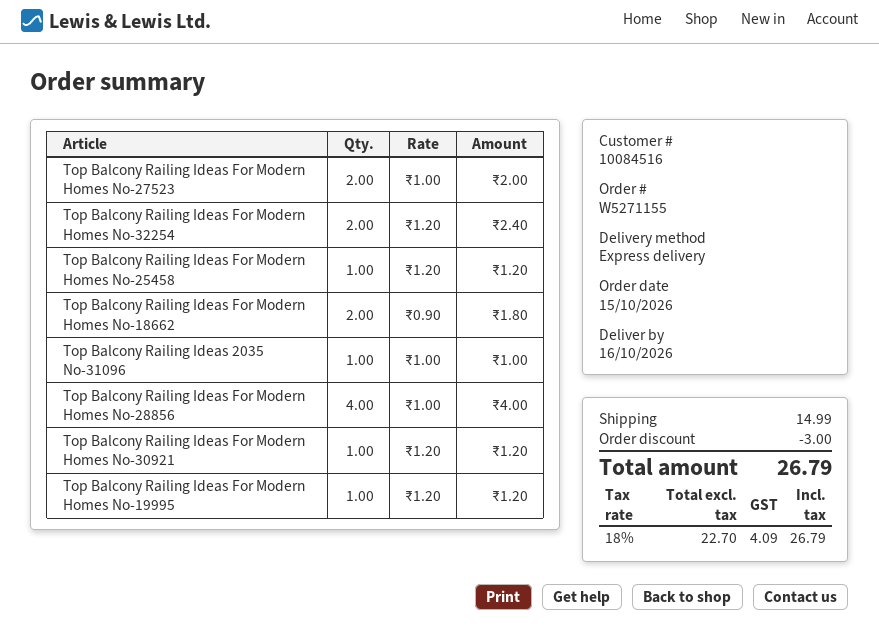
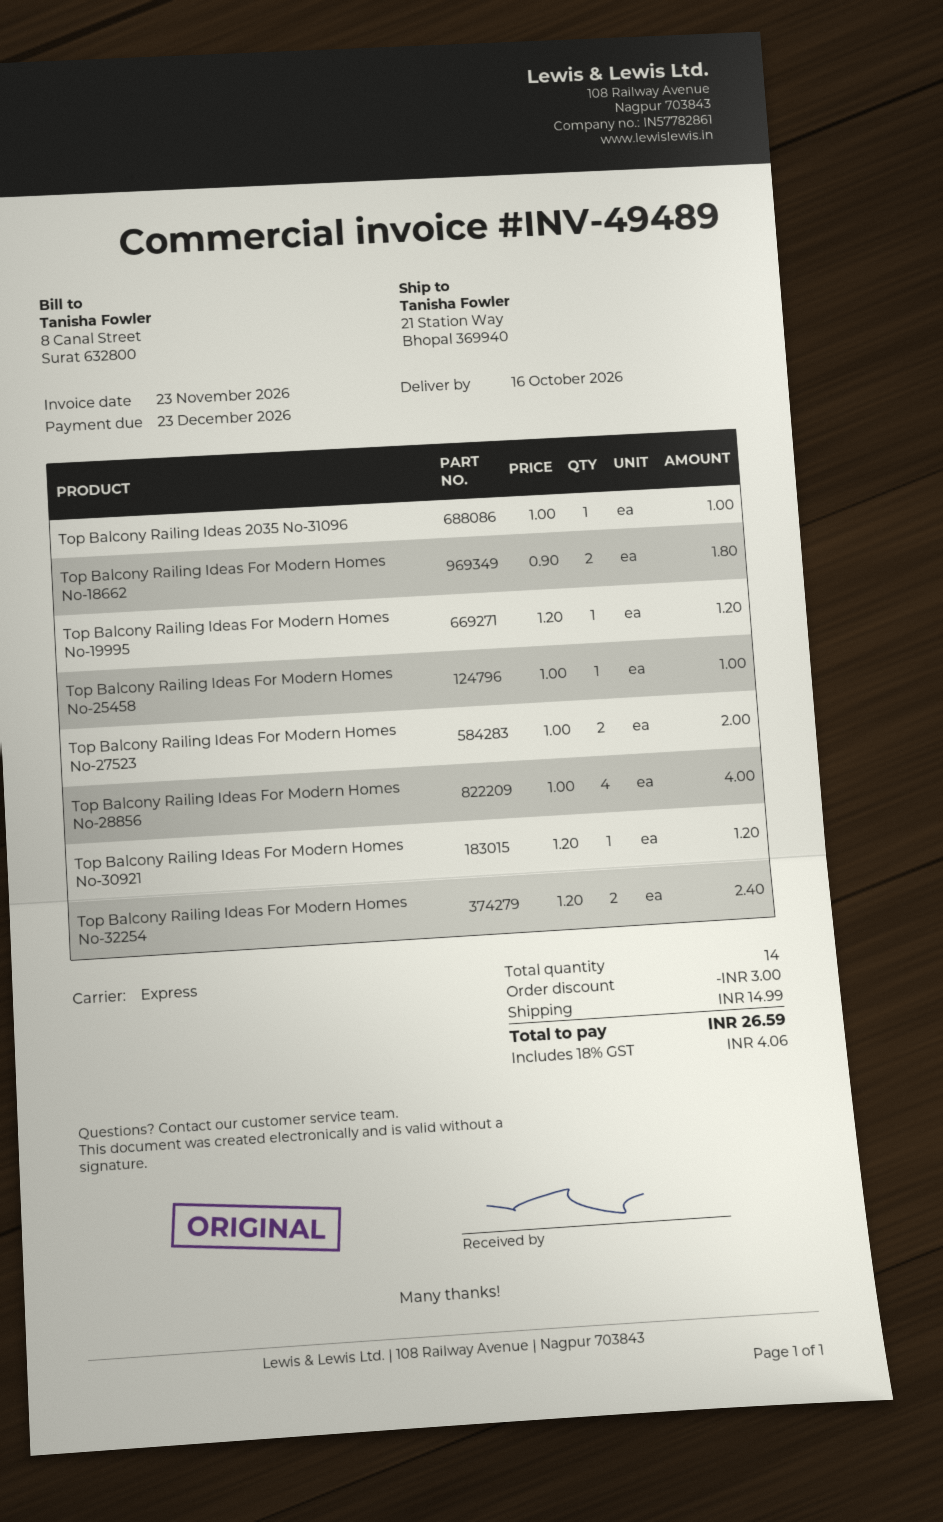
Top Balcony Railing Ideas For Modern Homes No-25458: 1 x 1.20 = 1.20 -> 1 x 1.00 = 1.00
tax: 18% = 4.09 -> 18% = 4.06
total: 26.79 -> 26.59

